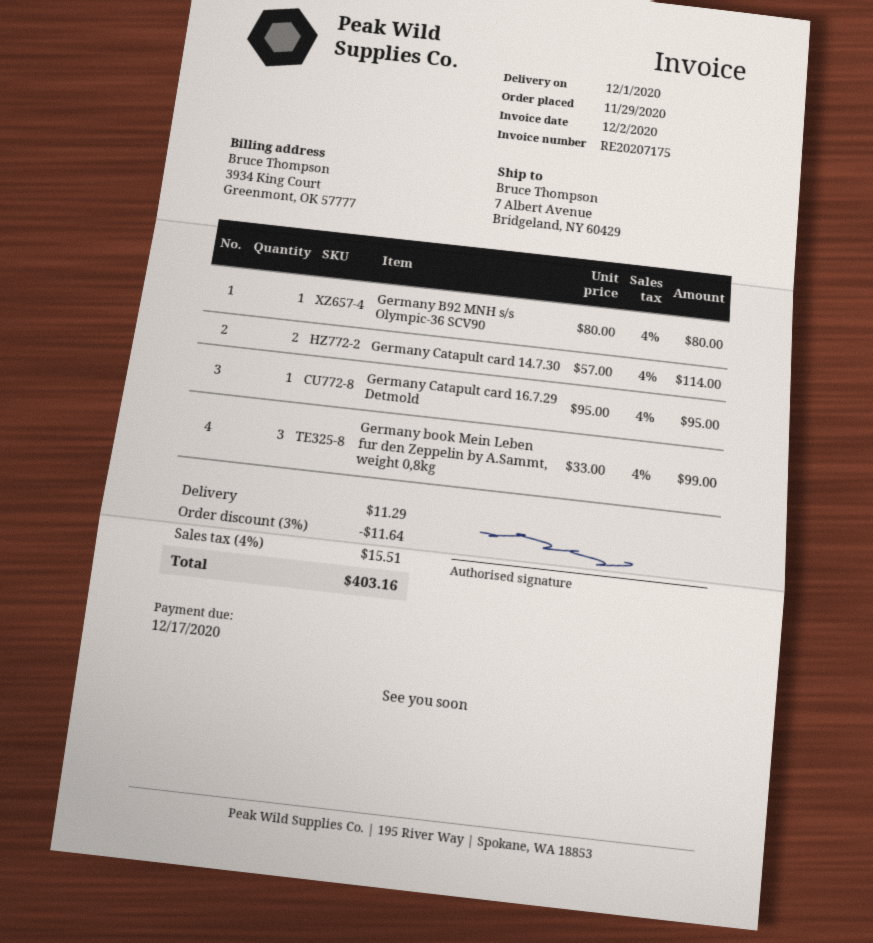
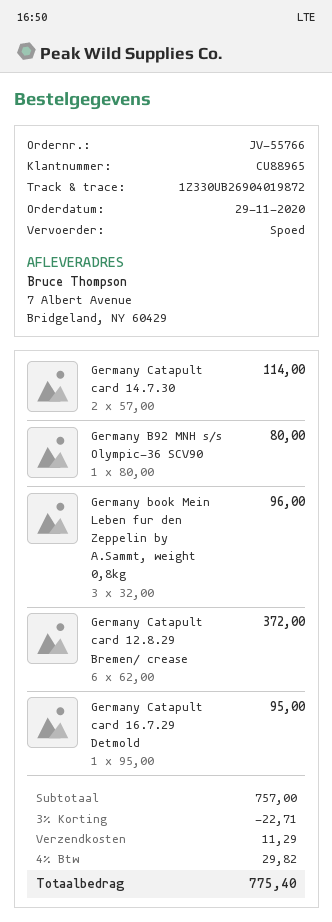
Germany book Mein Leben fur den Zeppelin by A.Sammt, weight 0,8kg: 3 x 33.00 = 99.00 -> 3 x 32.00 = 96.00
Germany Catapult card 12.8.29 Bremen/ crease: none -> 6 x 62.00 = 372.00
discount: 3% = 11.64 -> 3% = 22.71
tax: 4% = 15.51 -> 4% = 29.82
total: 403.16 -> 775.40

